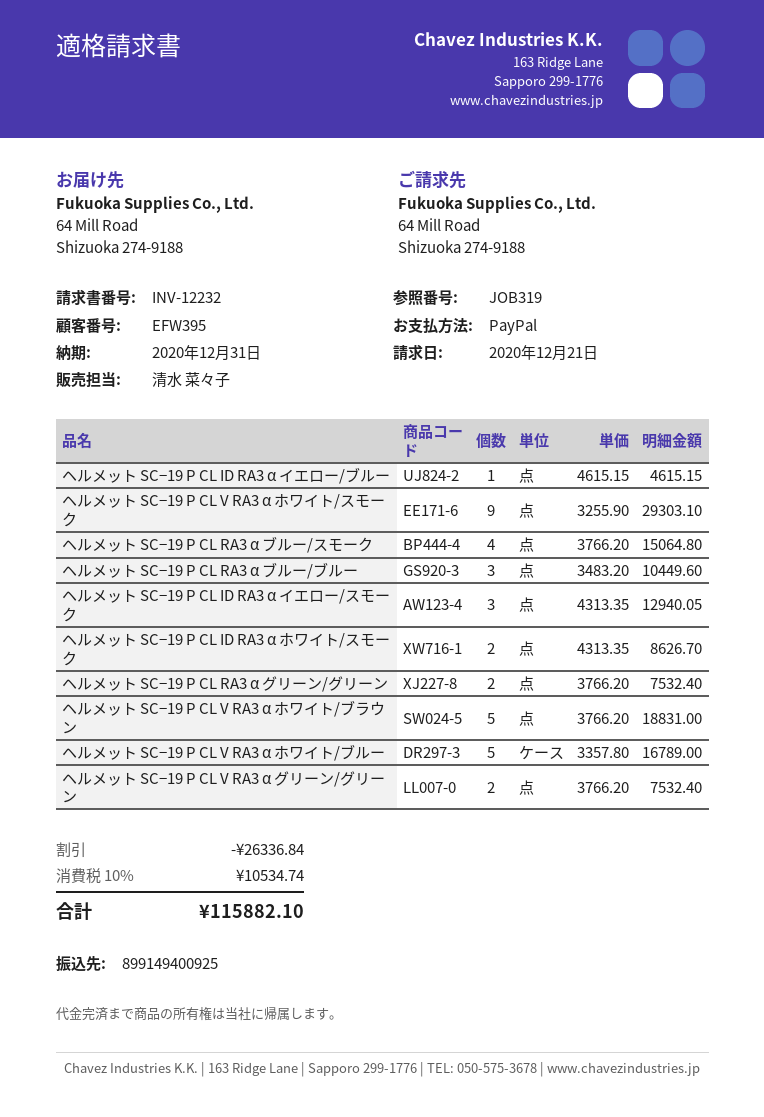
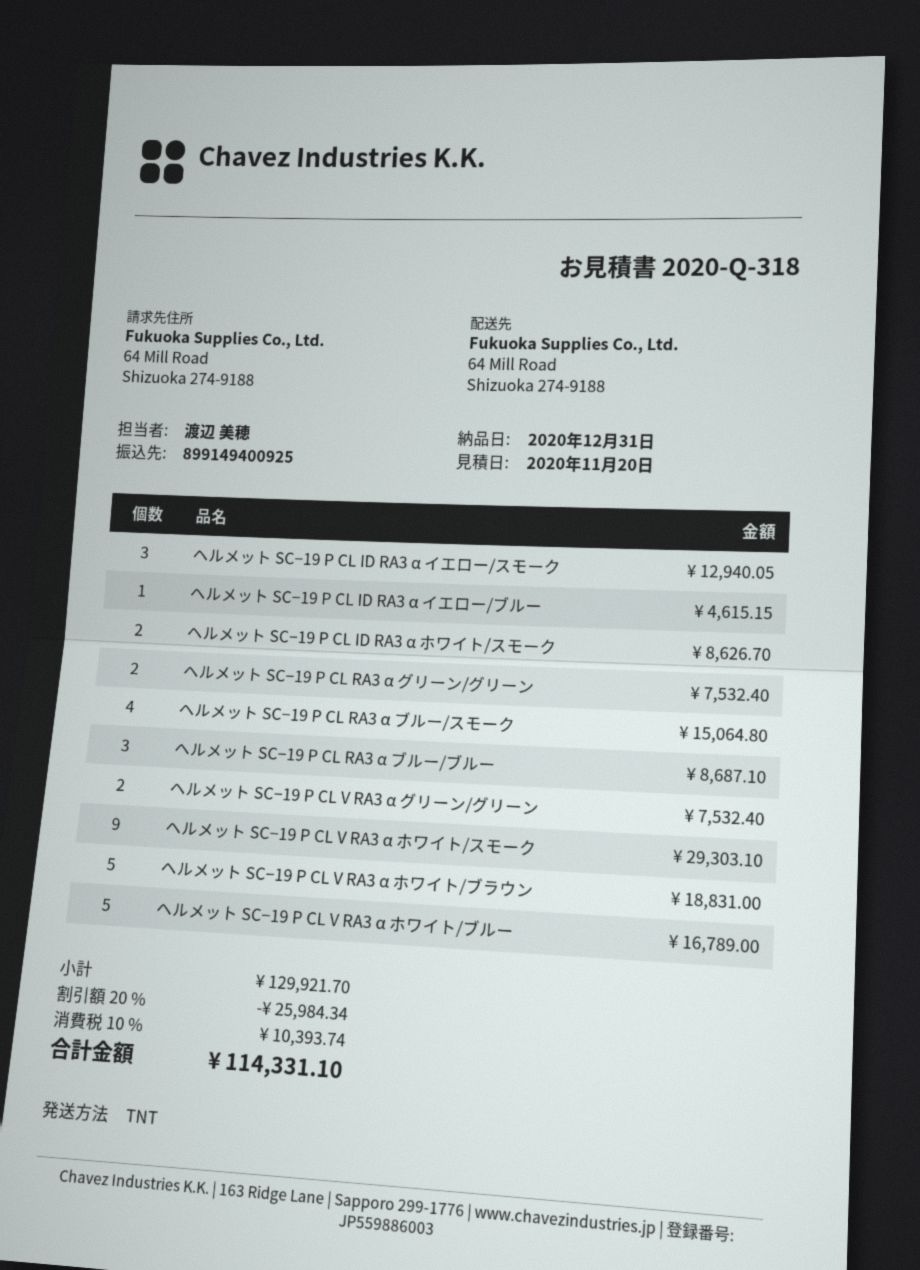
sales rep: 清水 菜々子 -> 渡辺 美穂
ヘルメット SC−19 P CL RA3 α ブルー/ブルー: 3 for 10449.60 -> 3 for 8687.10
discount: 26336.84 -> 25984.34
tax: 10% = 10534.74 -> 10% = 10393.74
total: 115882.10 -> 114331.10

